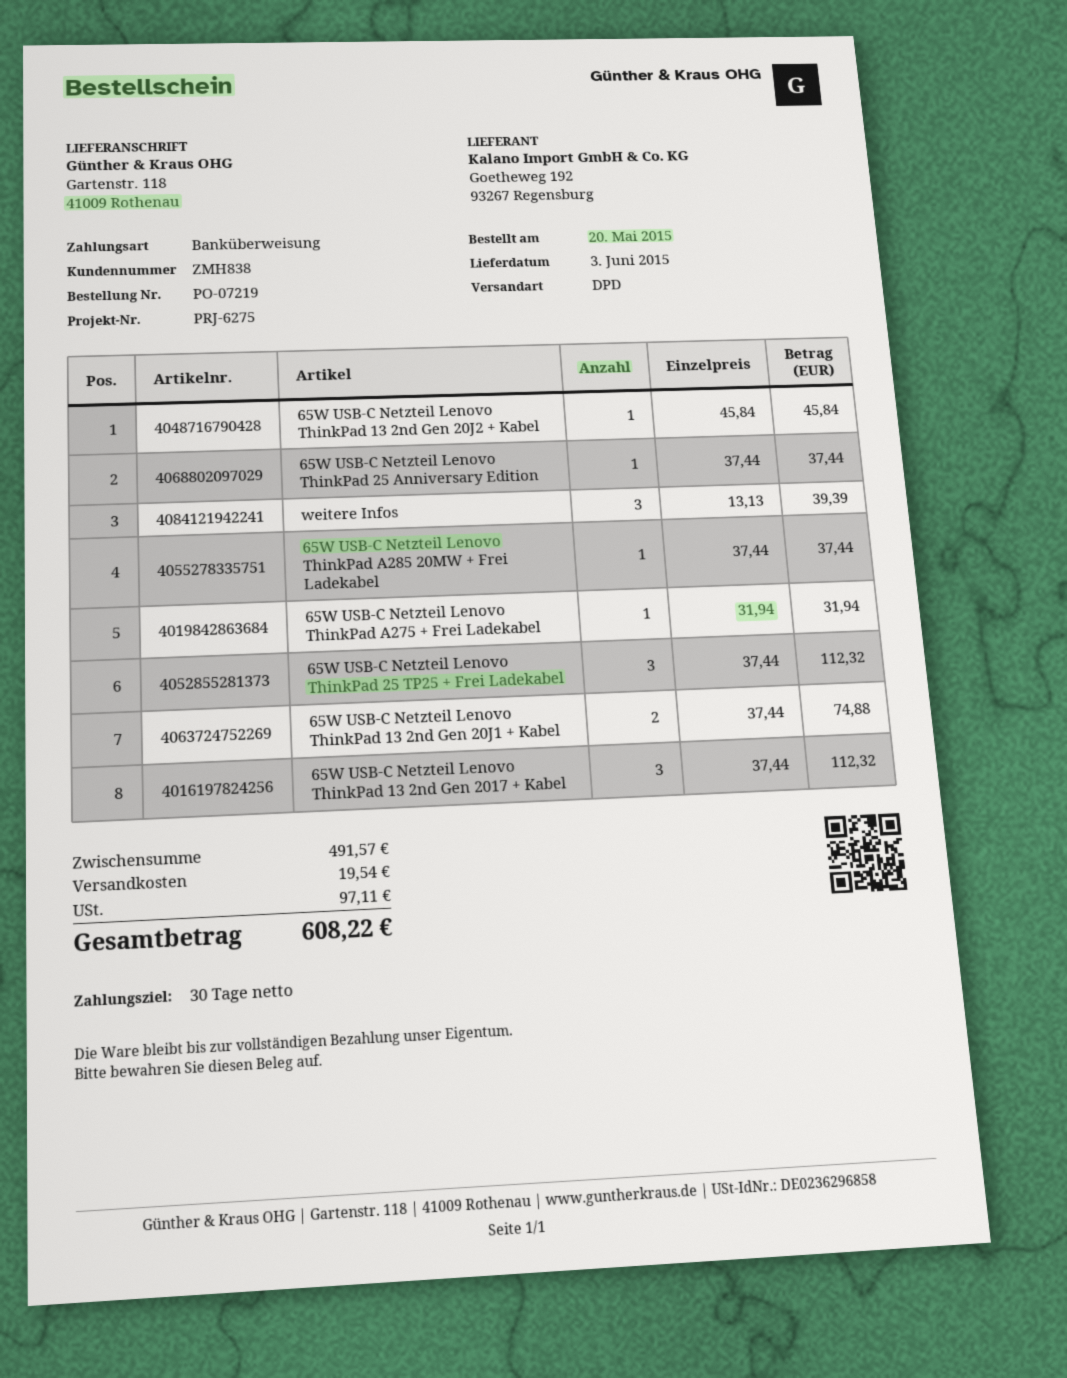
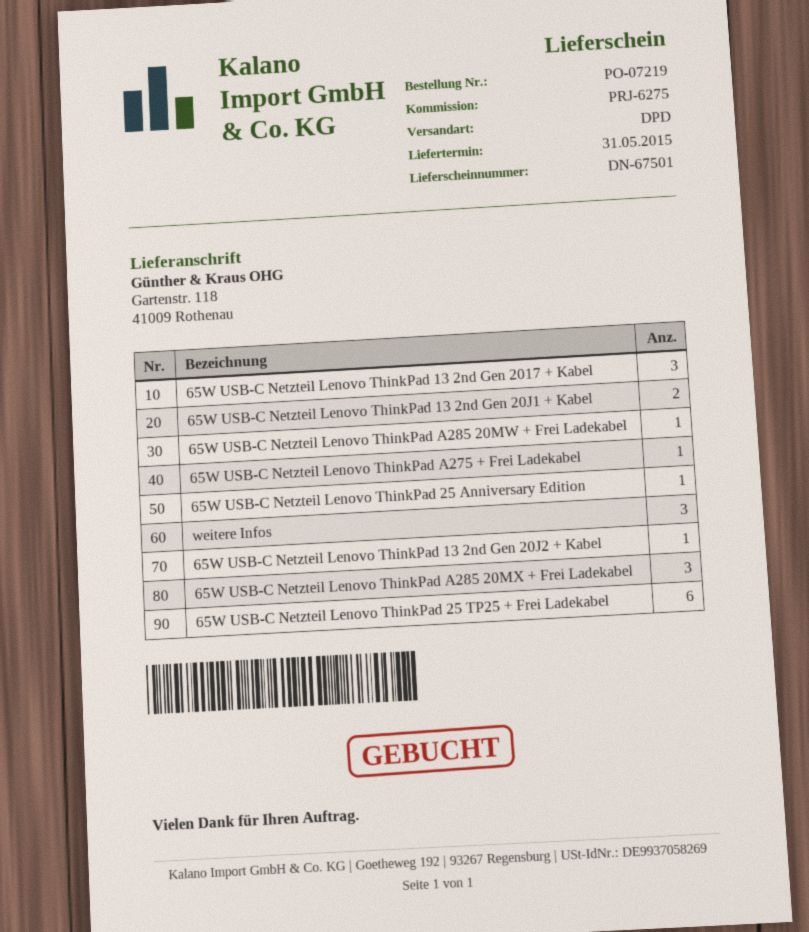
delivery date: 2015-06-03 -> 2015-05-31
65W USB-C Netzteil Lenovo ThinkPad 25 TP25 + Frei Ladekabel: 3 -> 6
65W USB-C Netzteil Lenovo ThinkPad A285 20MX + Frei Ladekabel: none -> 3

